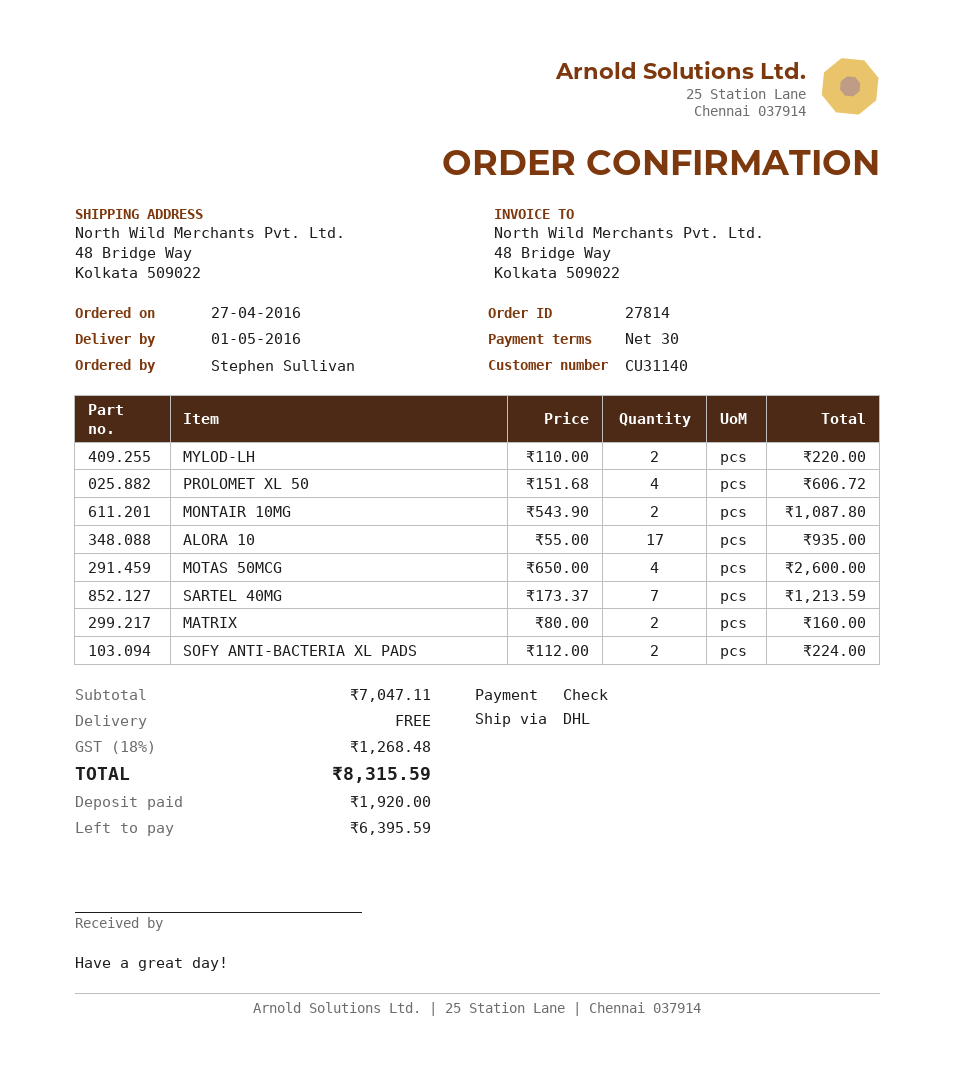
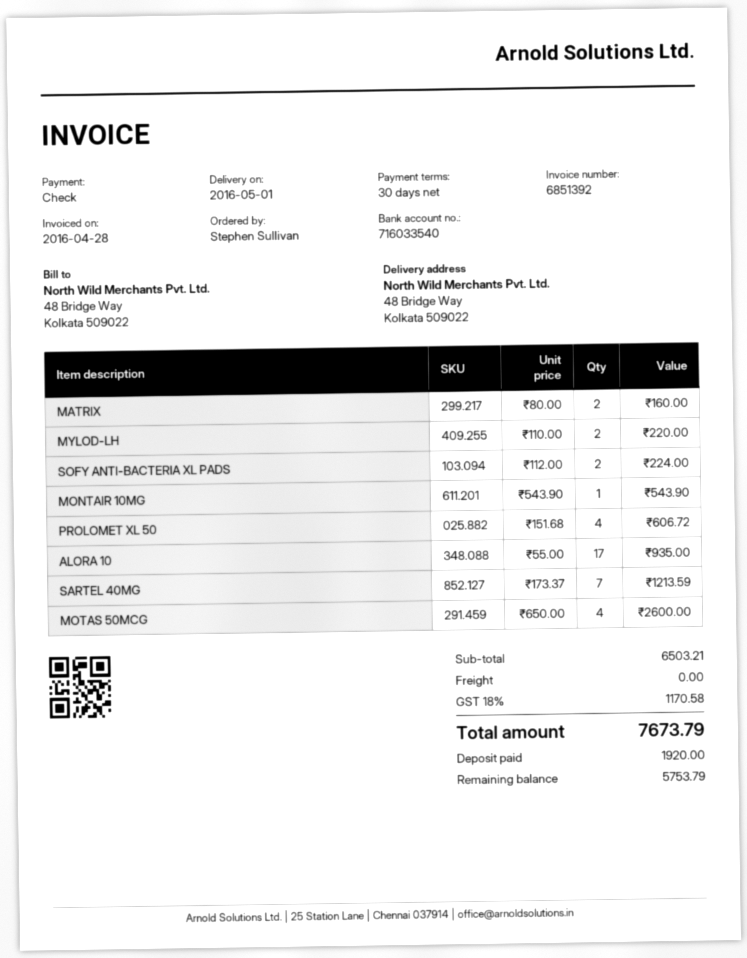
MONTAIR 10MG: 2 x 543.90 = 1087.80 -> 1 x 543.90 = 543.90
subtotal: 7047.11 -> 6503.21
tax: 18% = 1268.48 -> 18% = 1170.58
total: 8315.59 -> 7673.79
balance: 6395.59 -> 5753.79

